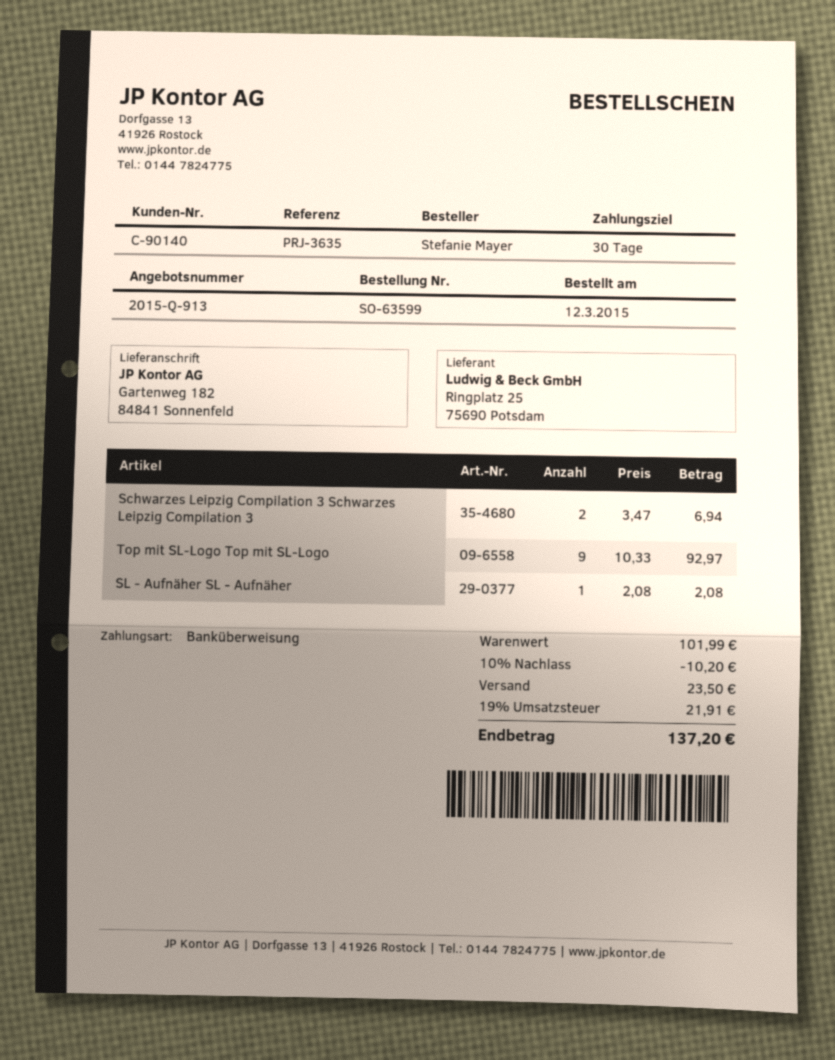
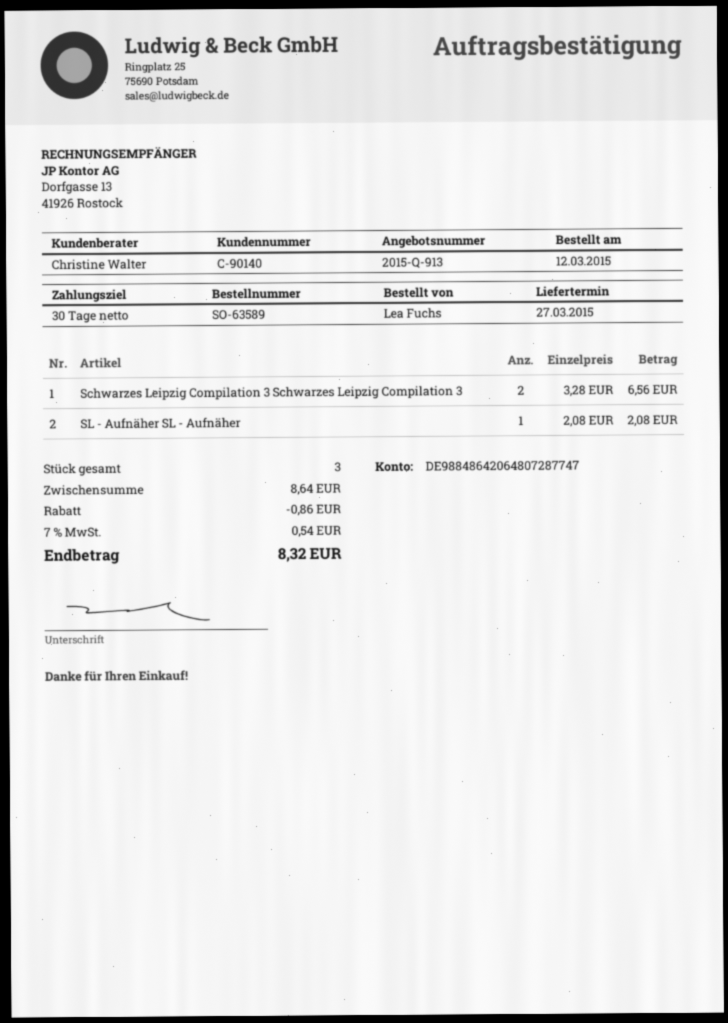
order number: SO-63599 -> SO-63589
ordered by: Stefanie Mayer -> Lea Fuchs
Schwarzes Leipzig Compilation 3 Schwarzes Leipzig Compilation 3: 2 x 3.47 = 6.94 -> 2 x 3.28 = 6.56
Top mit SL-Logo Top mit SL-Logo: 9 x 10.33 = 92.97 -> none
subtotal: 101.99 -> 8.64
discount: 10.20 -> 0.86
shipping: 23.50 -> none
tax: 19% = 21.91 -> 7% = 0.54
total: 137.20 -> 8.32

